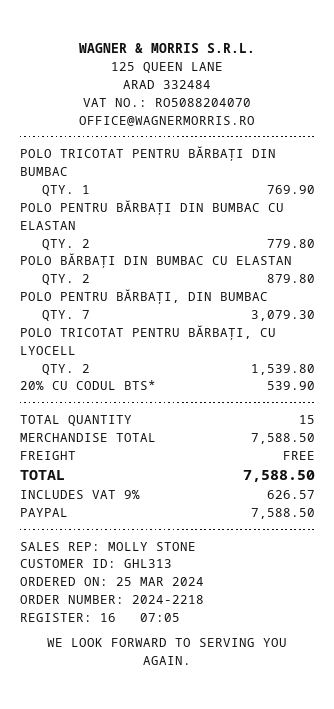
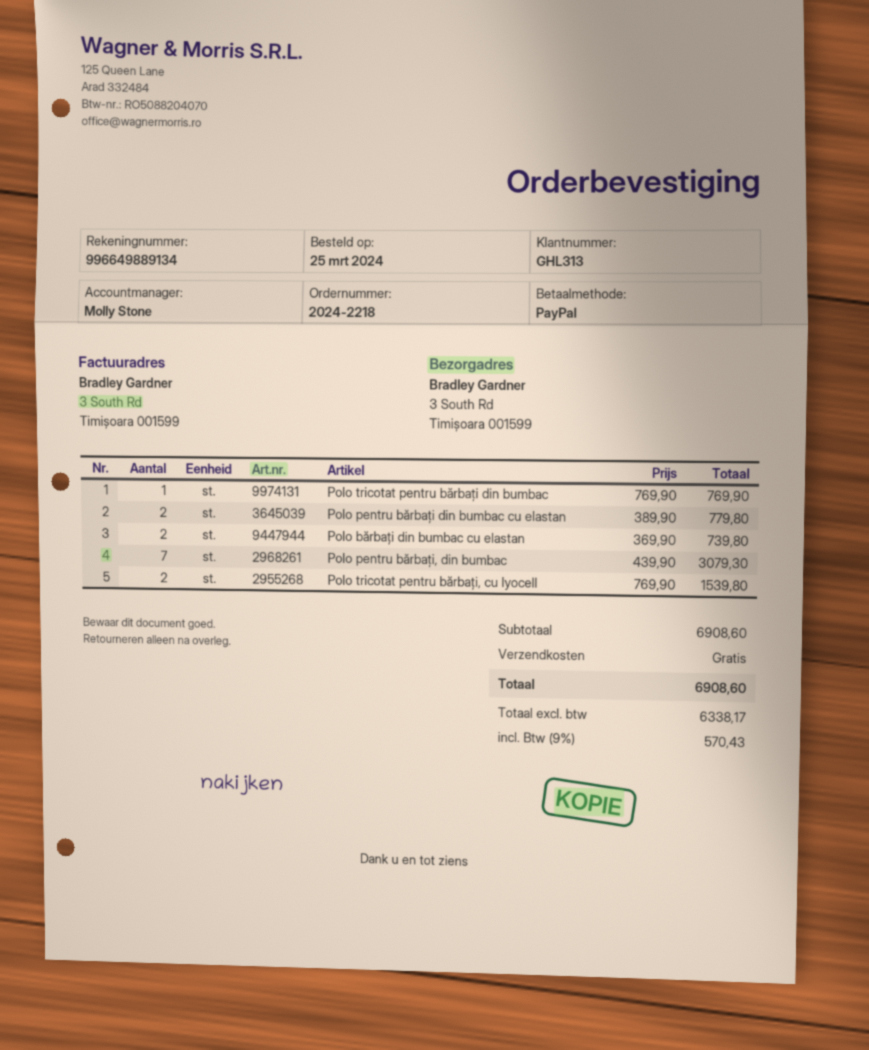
POLO BĂRBAȚI DIN BUMBAC CU ELASTAN: 2 for 879.80 -> 2 for 739.80
20% CU CODUL BTS*: 1 for 539.90 -> none
subtotal: 7588.50 -> 6908.60
tax: 9% = 626.57 -> 9% = 570.43
total: 7588.50 -> 6908.60

